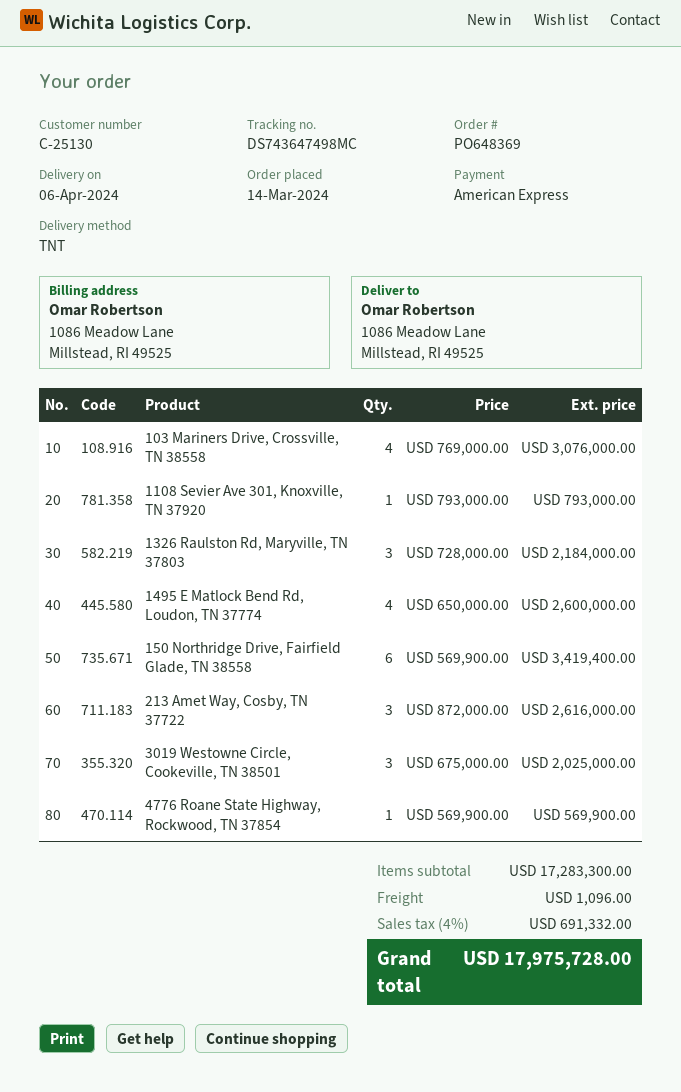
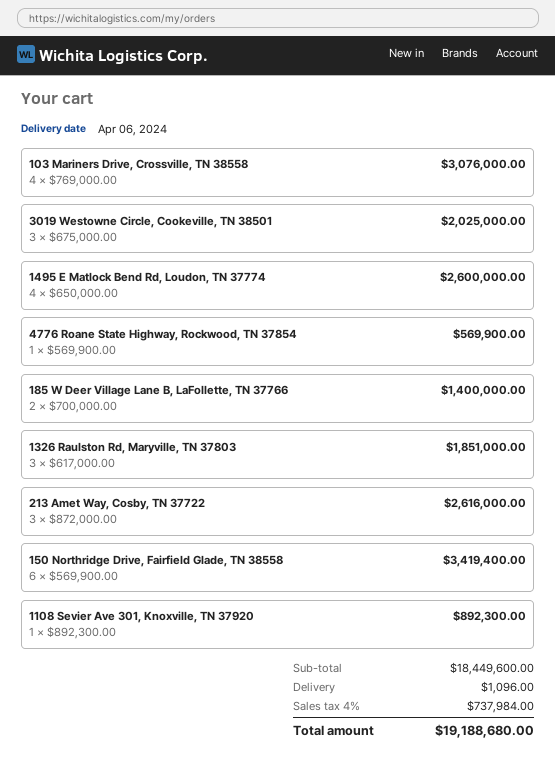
1108 Sevier Ave 301, Knoxville, TN 37920: 1 x 793000.00 = 793000.00 -> 1 x 892300.00 = 892300.00
1326 Raulston Rd, Maryville, TN 37803: 3 x 728000.00 = 2184000.00 -> 3 x 617000.00 = 1851000.00
185 W Deer Village Lane B, LaFollette, TN 37766: none -> 2 x 700000.00 = 1400000.00
subtotal: 17283300.00 -> 18449600.00
tax: 4% = 691332.00 -> 4% = 737984.00
total: 17975728.00 -> 19188680.00

